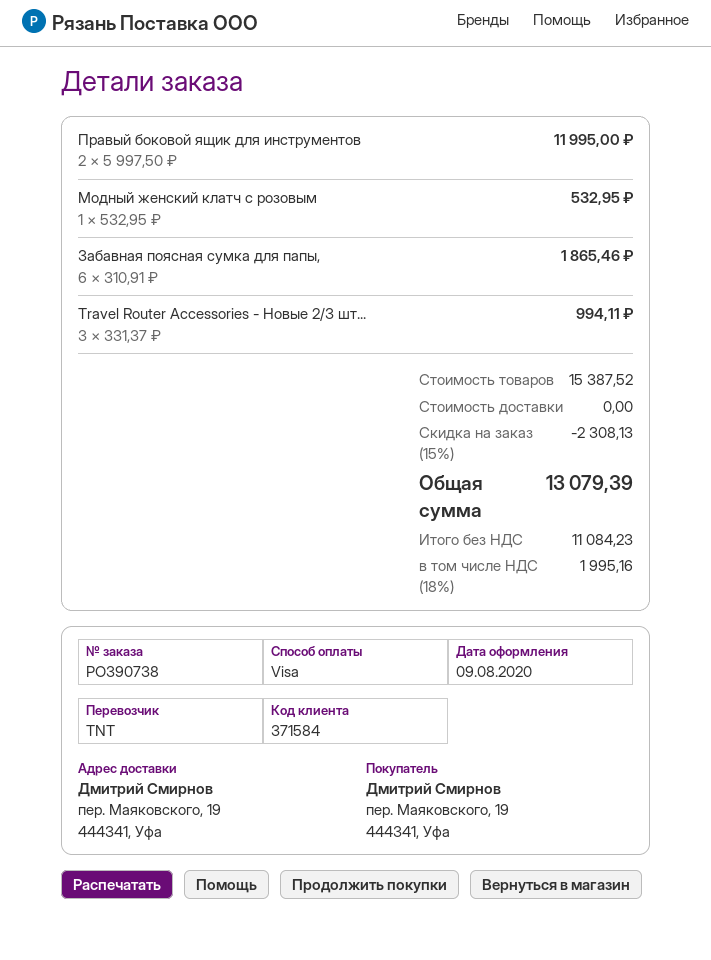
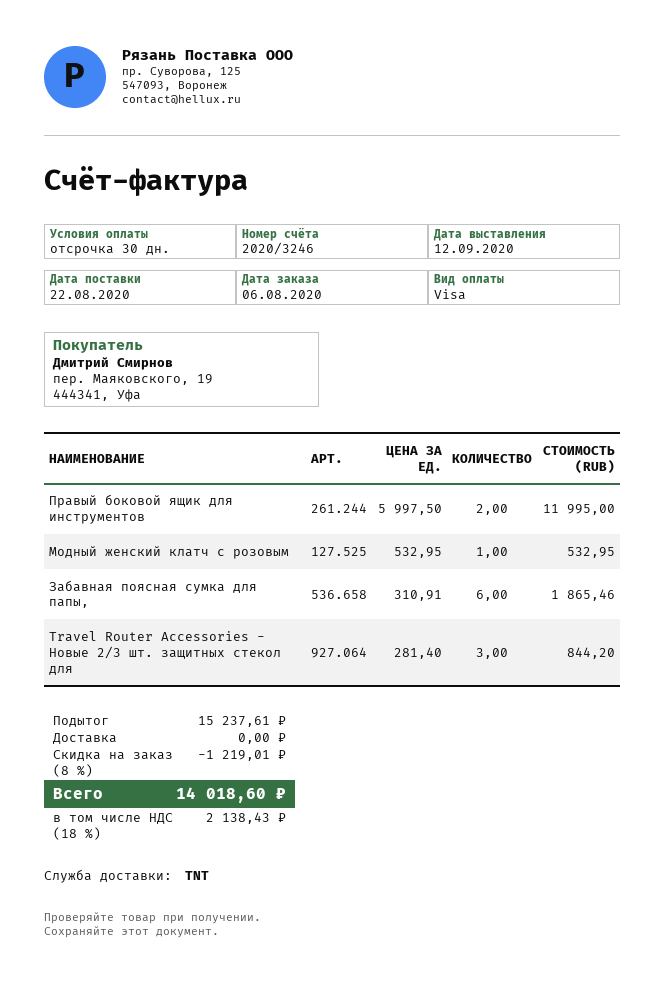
order date: 2020-08-09 -> 2020-08-06
Travel Router Accessories - Новые 2/3 шт...: 3 x 331.37 = 994.11 -> 3 x 281.40 = 844.20
subtotal: 15387.52 -> 15237.61
discount: 15% = 2308.13 -> 8% = 1219.01
tax: 18% = 1995.16 -> 18% = 2138.43
total: 13079.39 -> 14018.60

